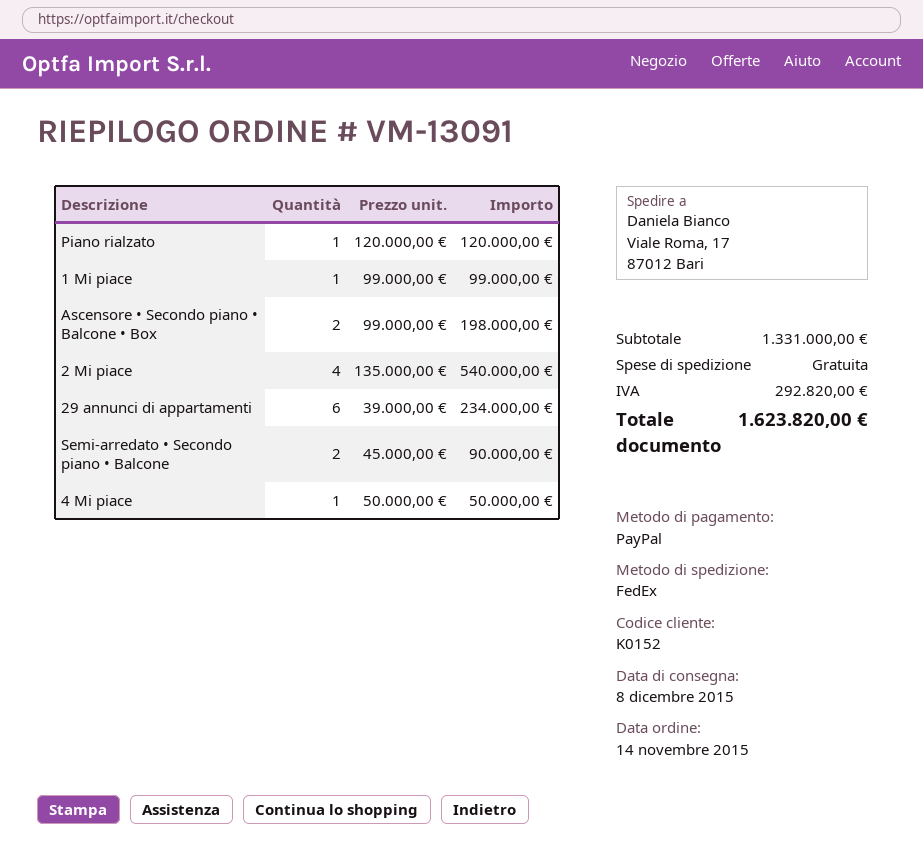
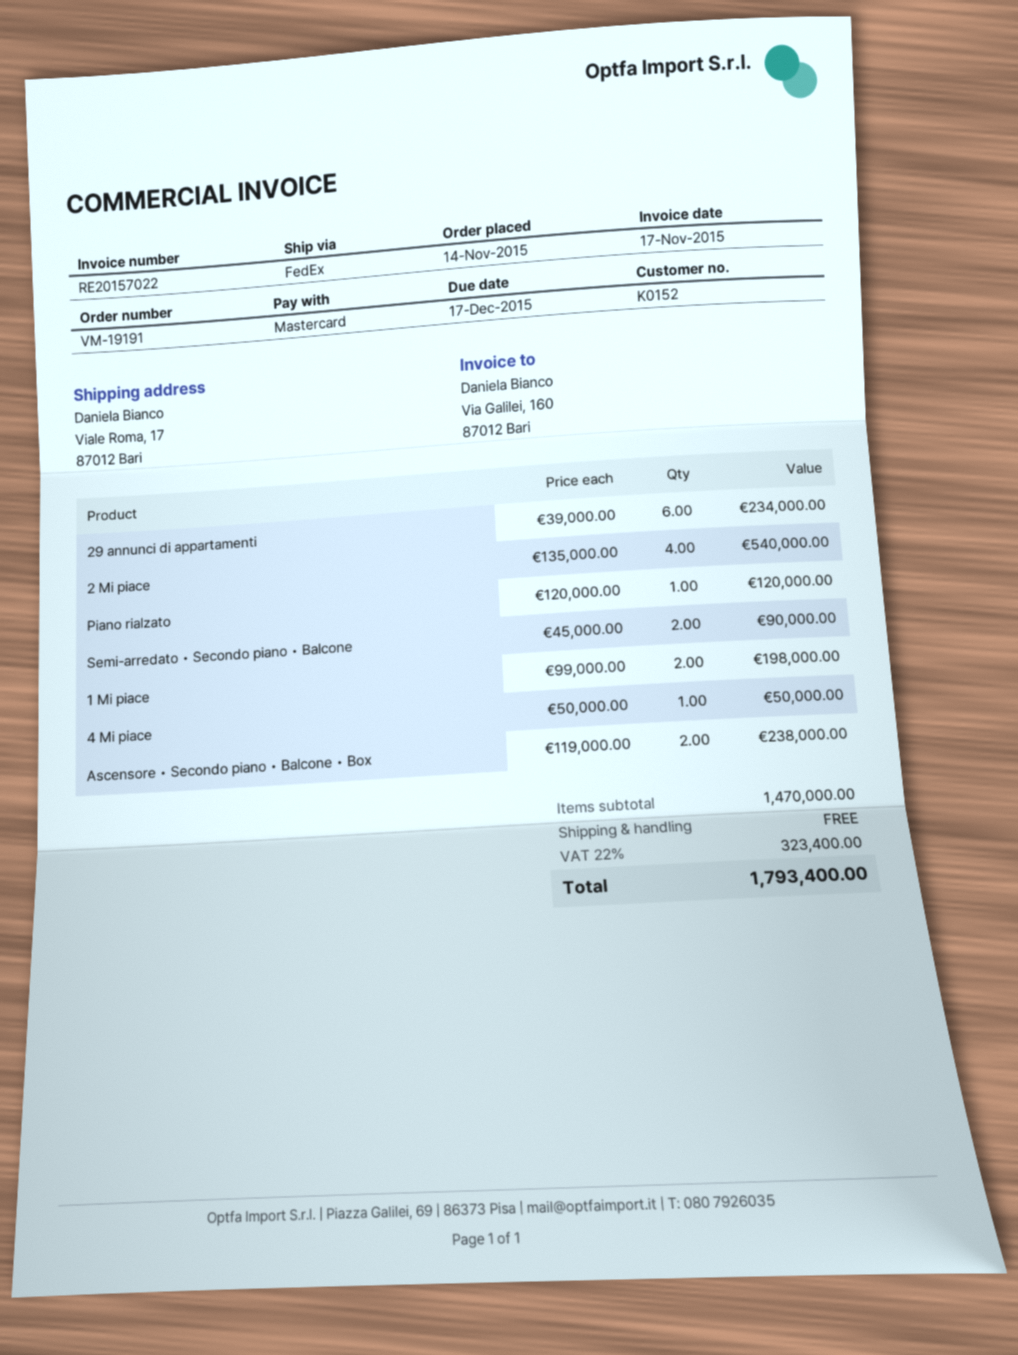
order number: VM-13091 -> VM-19191
payment method: PayPal -> Mastercard
1 Mi piace: 1 x 99000.00 = 99000.00 -> 2 x 99000.00 = 198000.00
Ascensore • Secondo piano • Balcone • Box: 2 x 99000.00 = 198000.00 -> 2 x 119000.00 = 238000.00
subtotal: 1331000.00 -> 1470000.00
tax: 292820.00 -> 323400.00
total: 1623820.00 -> 1793400.00

